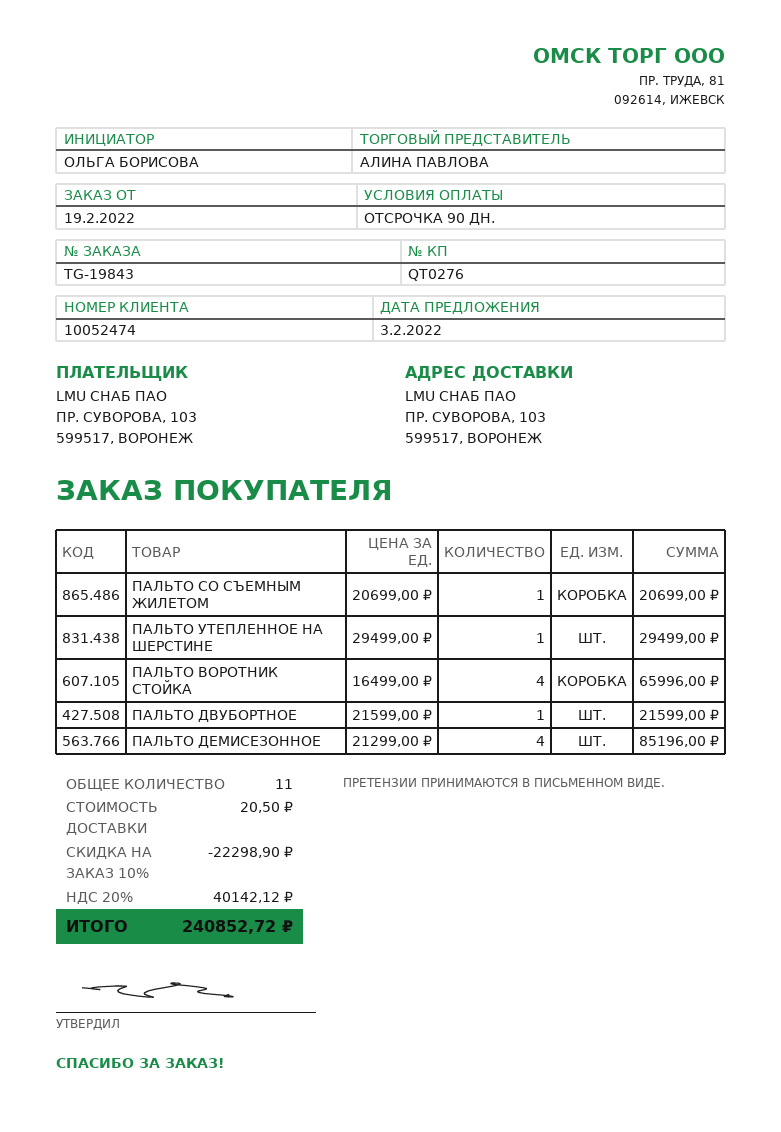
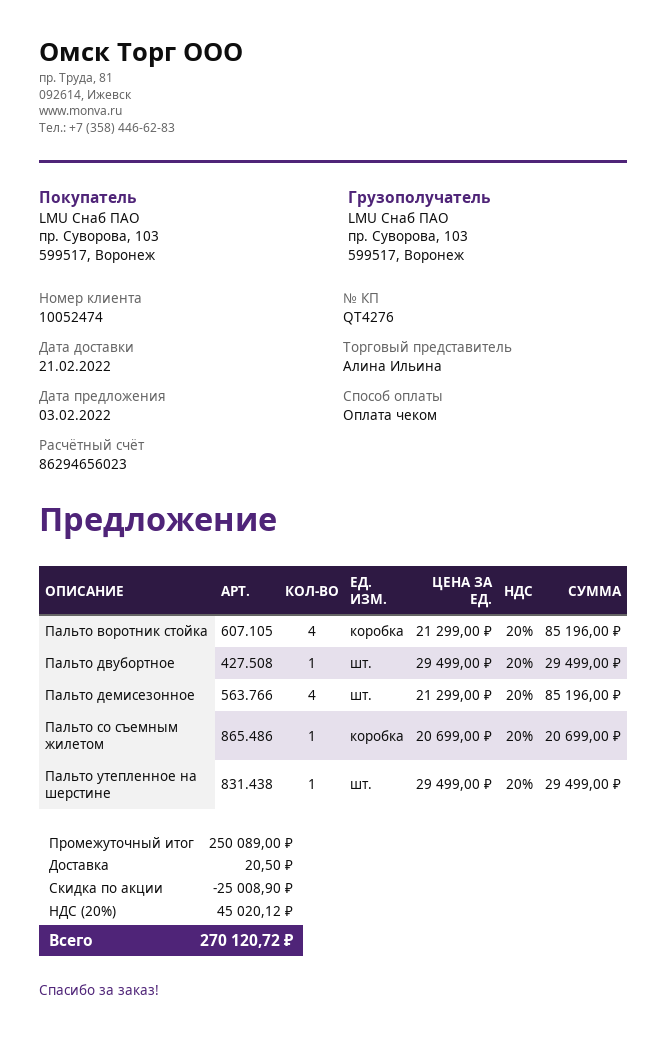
quote number: QT0276 -> QT4276
sales rep: АЛИНА ПАВЛОВА -> Алина Ильина
ПАЛЬТО ВОРОТНИК СТОЙКА: 4 x 16499.00 = 65996.00 -> 4 x 21299.00 = 85196.00
ПАЛЬТО ДВУБОРТНОЕ: 1 x 21599.00 = 21599.00 -> 1 x 29499.00 = 29499.00
discount: 22298.90 -> 25008.90
tax: 20% = 40142.12 -> 20% = 45020.12
total: 240852.72 -> 270120.72

